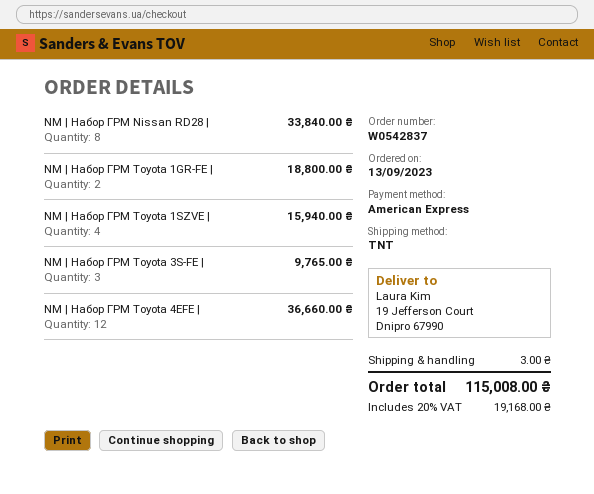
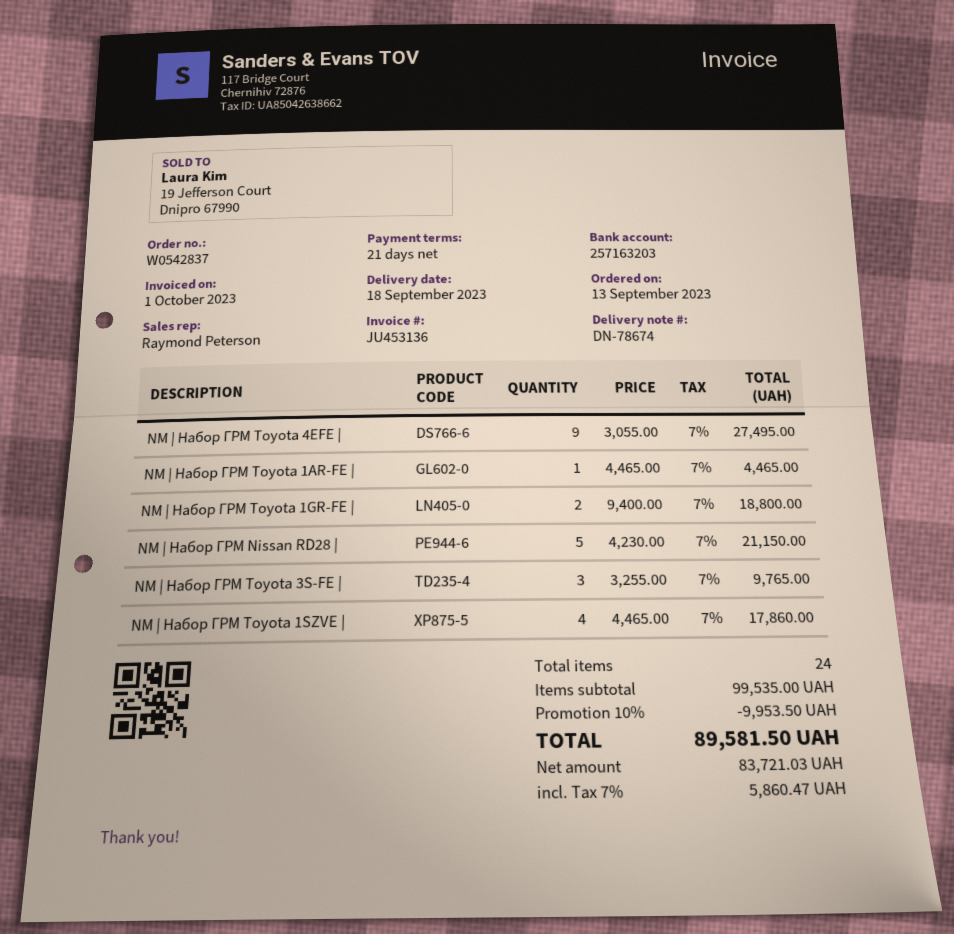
NM | Набор ГРМ Nissan RD28 |: 8 for 33840.00 -> 5 for 21150.00
NM | Набор ГРМ Toyota 1SZVE |: 4 for 15940.00 -> 4 for 17860.00
NM | Набор ГРМ Toyota 4EFE |: 12 for 36660.00 -> 9 for 27495.00
NM | Набор ГРМ Toyota 1AR-FE |: none -> 1 for 4465.00
discount: none -> 10% = 9953.50
shipping: 3.00 -> none
tax: 20% = 19168.00 -> 7% = 5860.47
total: 115008.00 -> 89581.50

